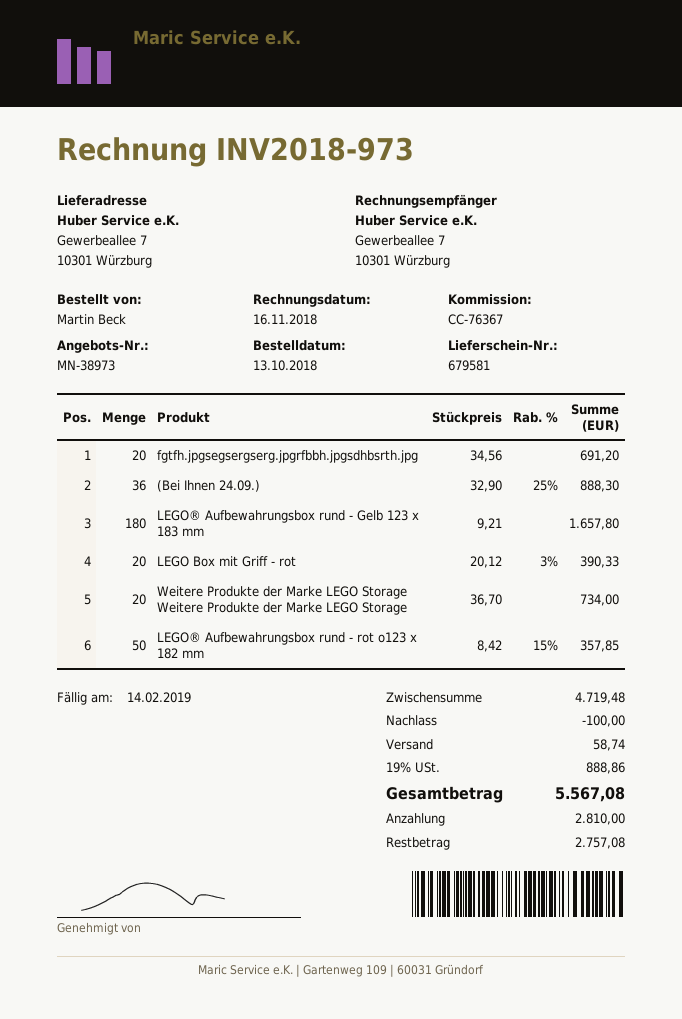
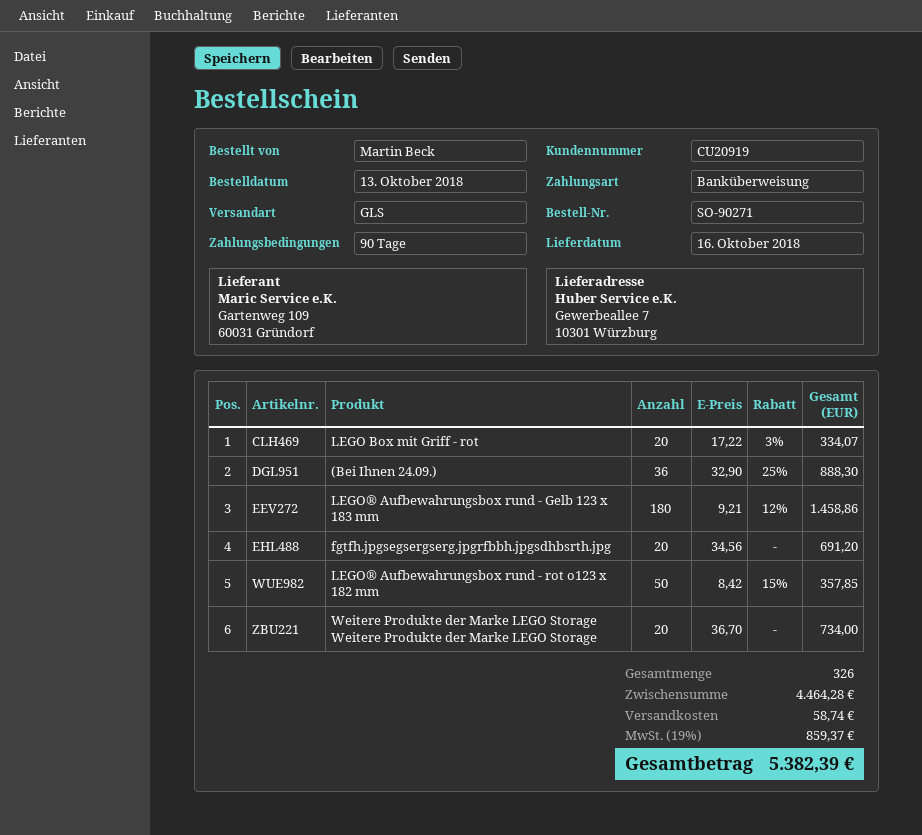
LEGO® Aufbewahrungsbox rund - Gelb 123 x 183 mm: 180 x 9.21 = 1657.80 -> 180 x 9.21 - 12% = 1458.86
LEGO Box mit Griff - rot: 20 x 20.12 - 3% = 390.33 -> 20 x 17.22 - 3% = 334.07
subtotal: 4719.48 -> 4464.28
discount: 100.00 -> none
tax: 19% = 888.86 -> 19% = 859.37
total: 5567.08 -> 5382.39

